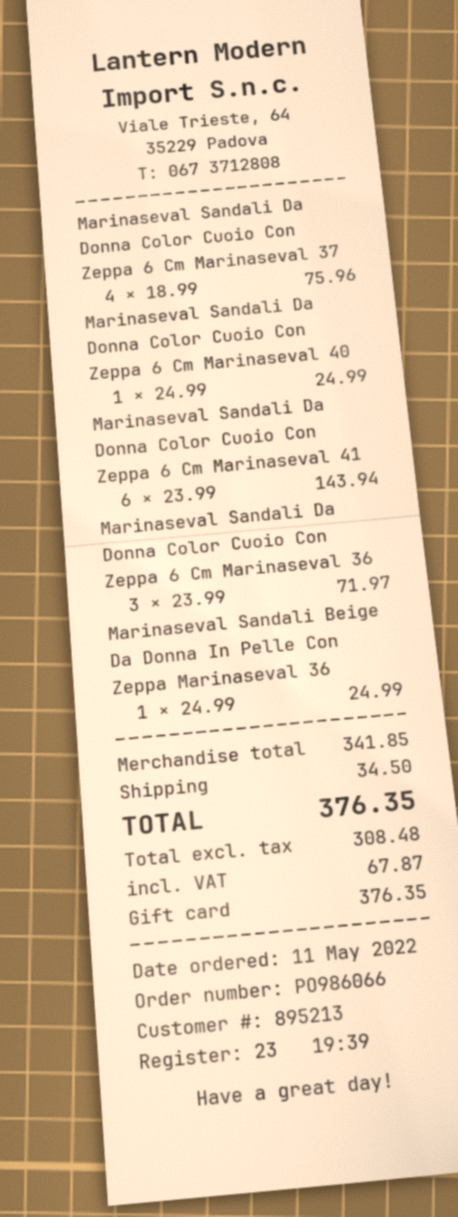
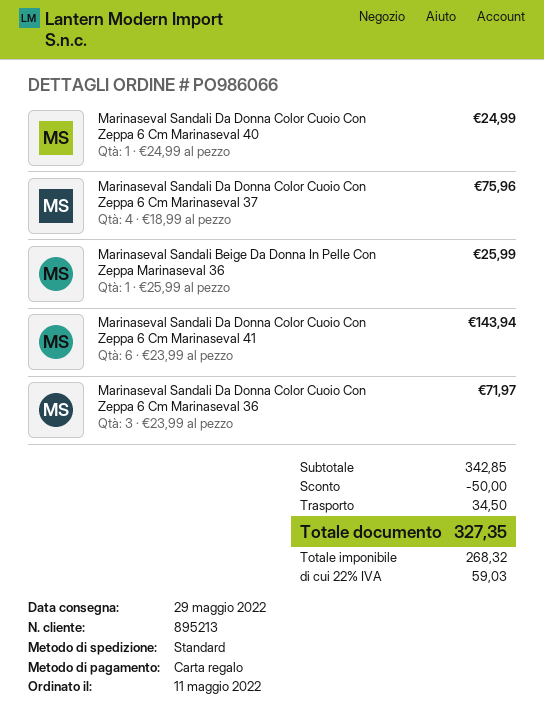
Marinaseval Sandali Beige Da Donna In Pelle Con Zeppa Marinaseval 36: 1 x 24.99 = 24.99 -> 1 x 25.99 = 25.99
subtotal: 341.85 -> 342.85
discount: none -> 50.00
net: 308.48 -> 268.32
tax: 67.87 -> 59.03
total: 376.35 -> 327.35

